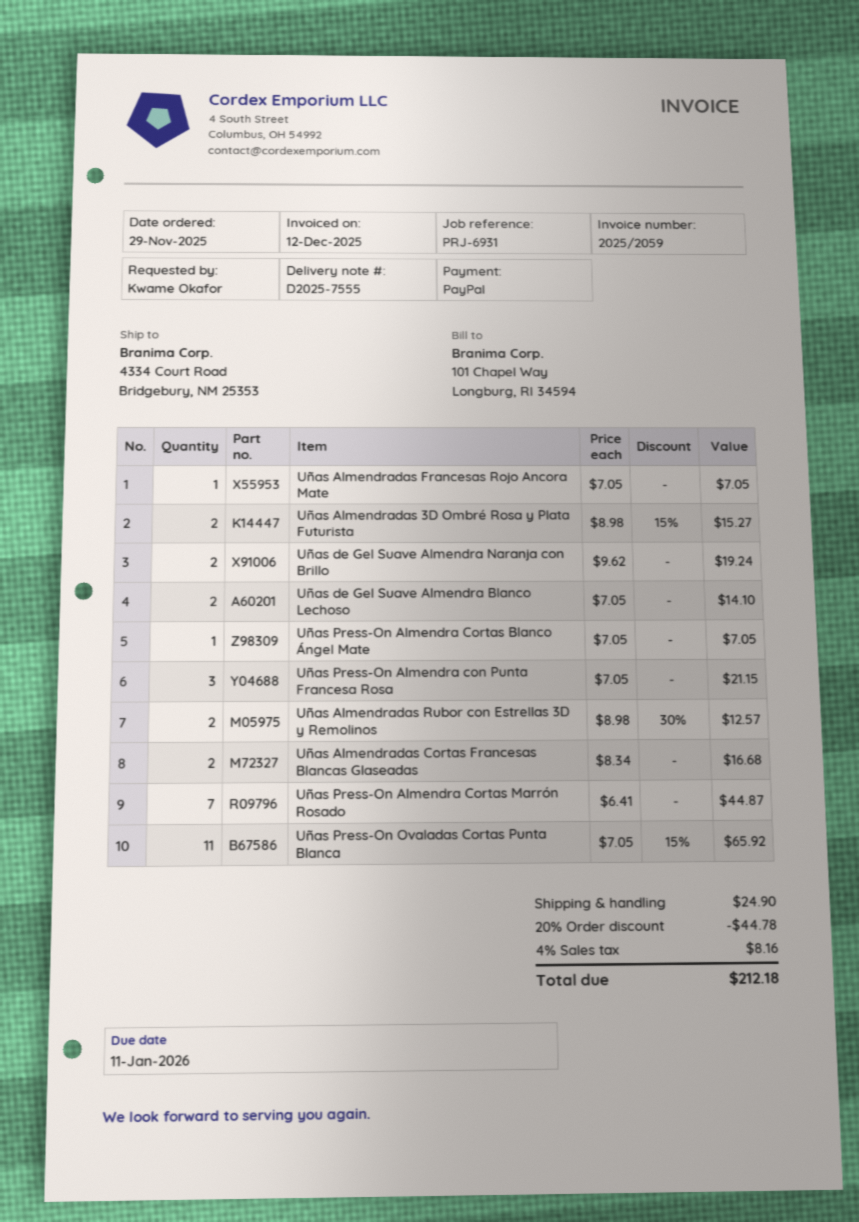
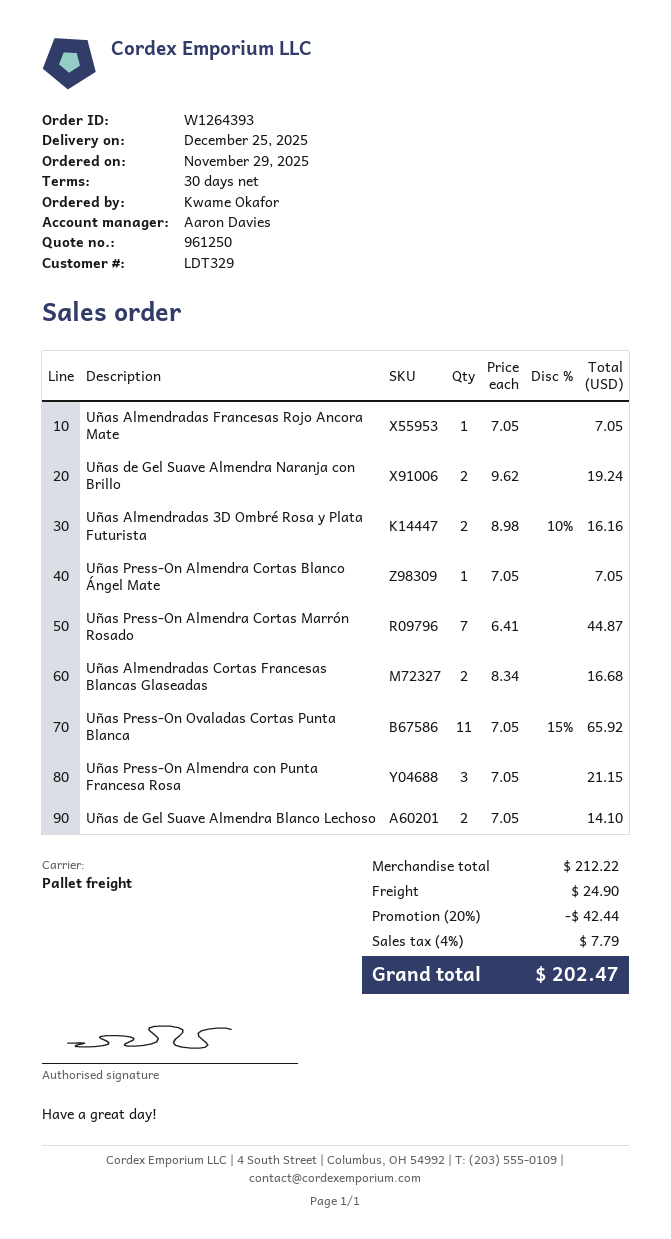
Uñas Almendradas 3D Ombré Rosa y Plata Futurista: 2 x 8.98 - 15% = 15.27 -> 2 x 8.98 - 10% = 16.16
Uñas Almendradas Rubor con Estrellas 3D y Remolinos: 2 x 8.98 - 30% = 12.57 -> none
discount: 20% = 44.78 -> 20% = 42.44
tax: 4% = 8.16 -> 4% = 7.79
total: 212.18 -> 202.47

